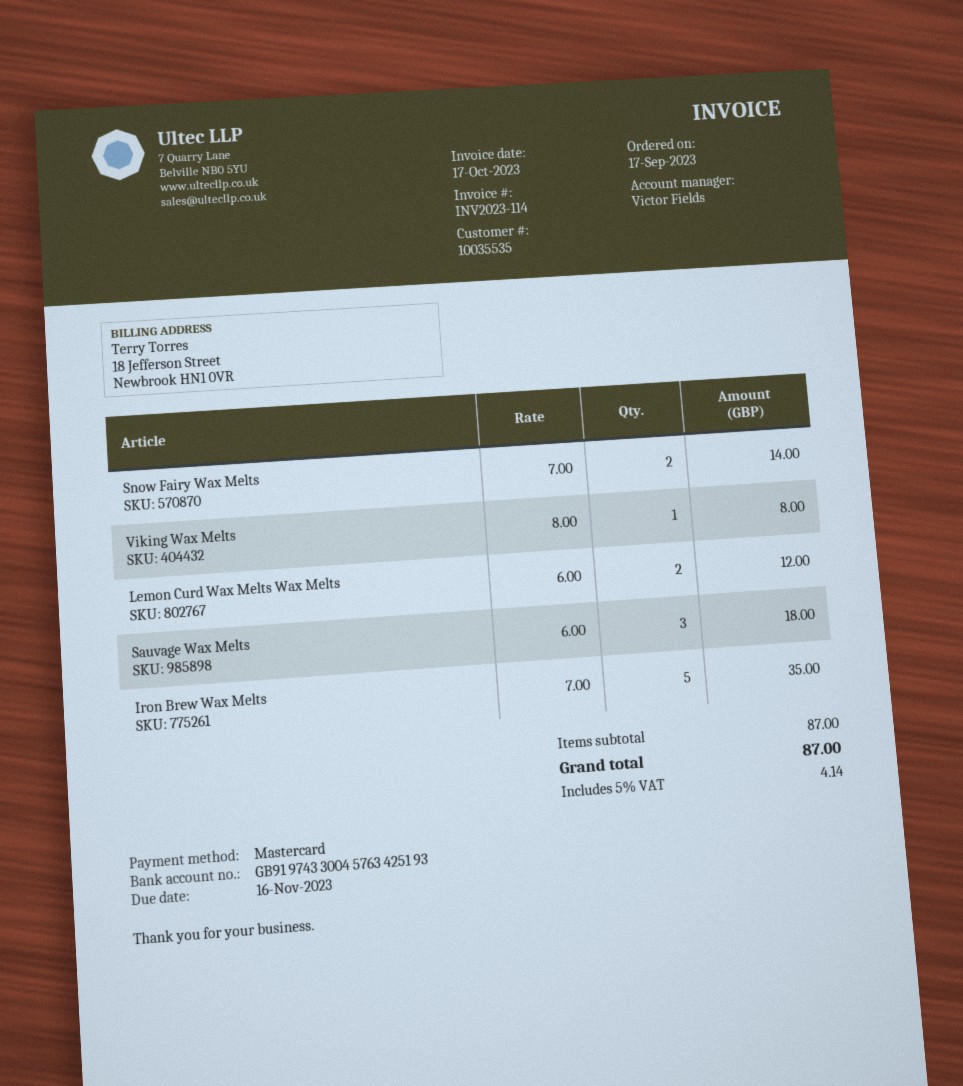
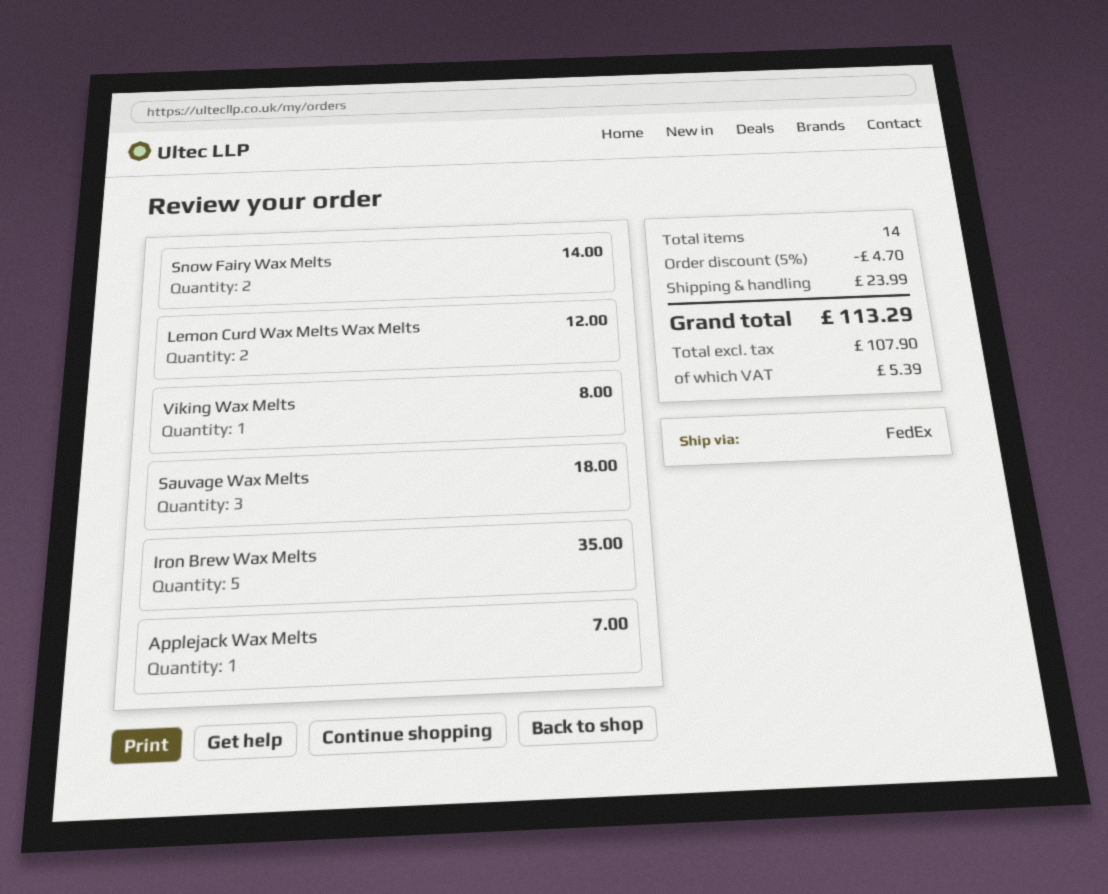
Applejack Wax Melts: none -> 1 for 7.00
discount: none -> 5% = 4.70
shipping: none -> 23.99
tax: 4.14 -> 5.39
total: 87.00 -> 113.29

